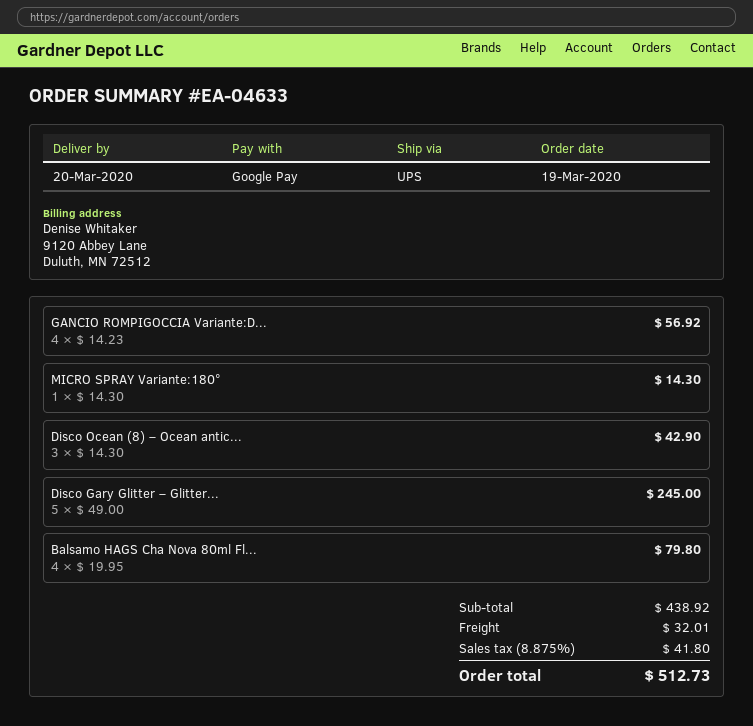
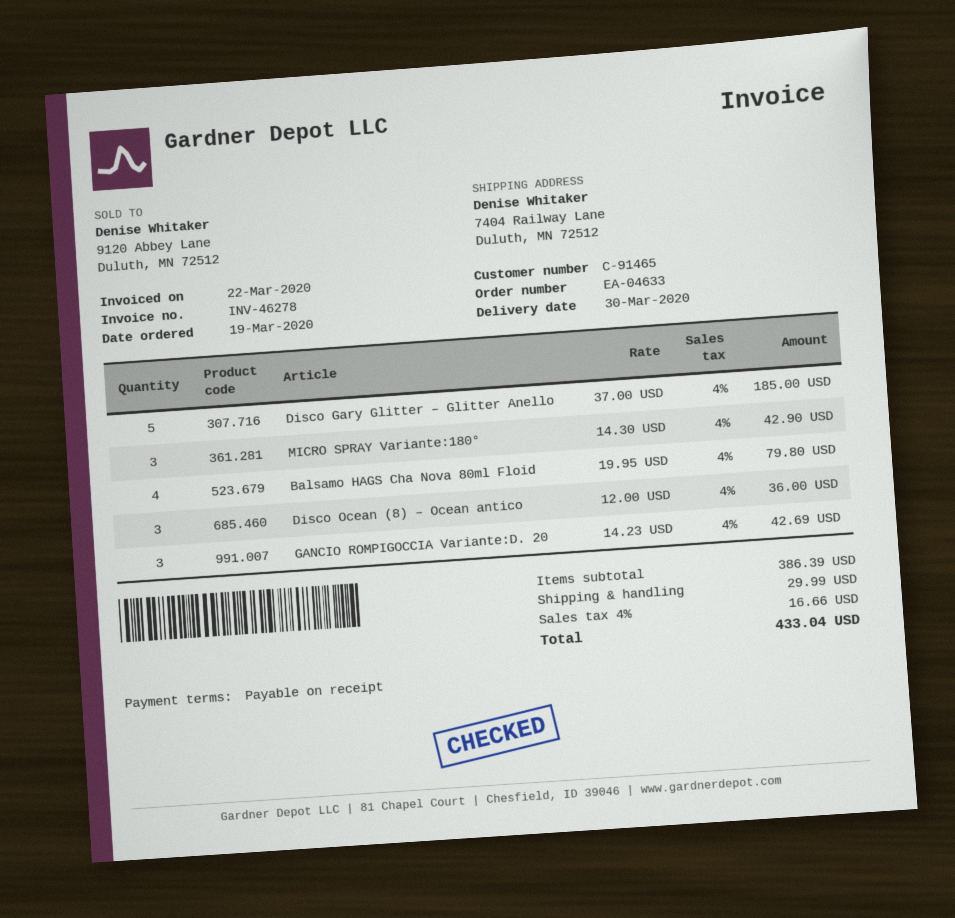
delivery date: 2020-03-20 -> 2020-03-30
GANCIO ROMPIGOCCIA Variante:D...: 4 x 14.23 = 56.92 -> 3 x 14.23 = 42.69
MICRO SPRAY Variante:180°: 1 x 14.30 = 14.30 -> 3 x 14.30 = 42.90
Disco Ocean (8) – Ocean antic...: 3 x 14.30 = 42.90 -> 3 x 12.00 = 36.00
Disco Gary Glitter – Glitter...: 5 x 49.00 = 245.00 -> 5 x 37.00 = 185.00
subtotal: 438.92 -> 386.39
shipping: 32.01 -> 29.99
tax: 8.875% = 41.80 -> 4% = 16.66
total: 512.73 -> 433.04

